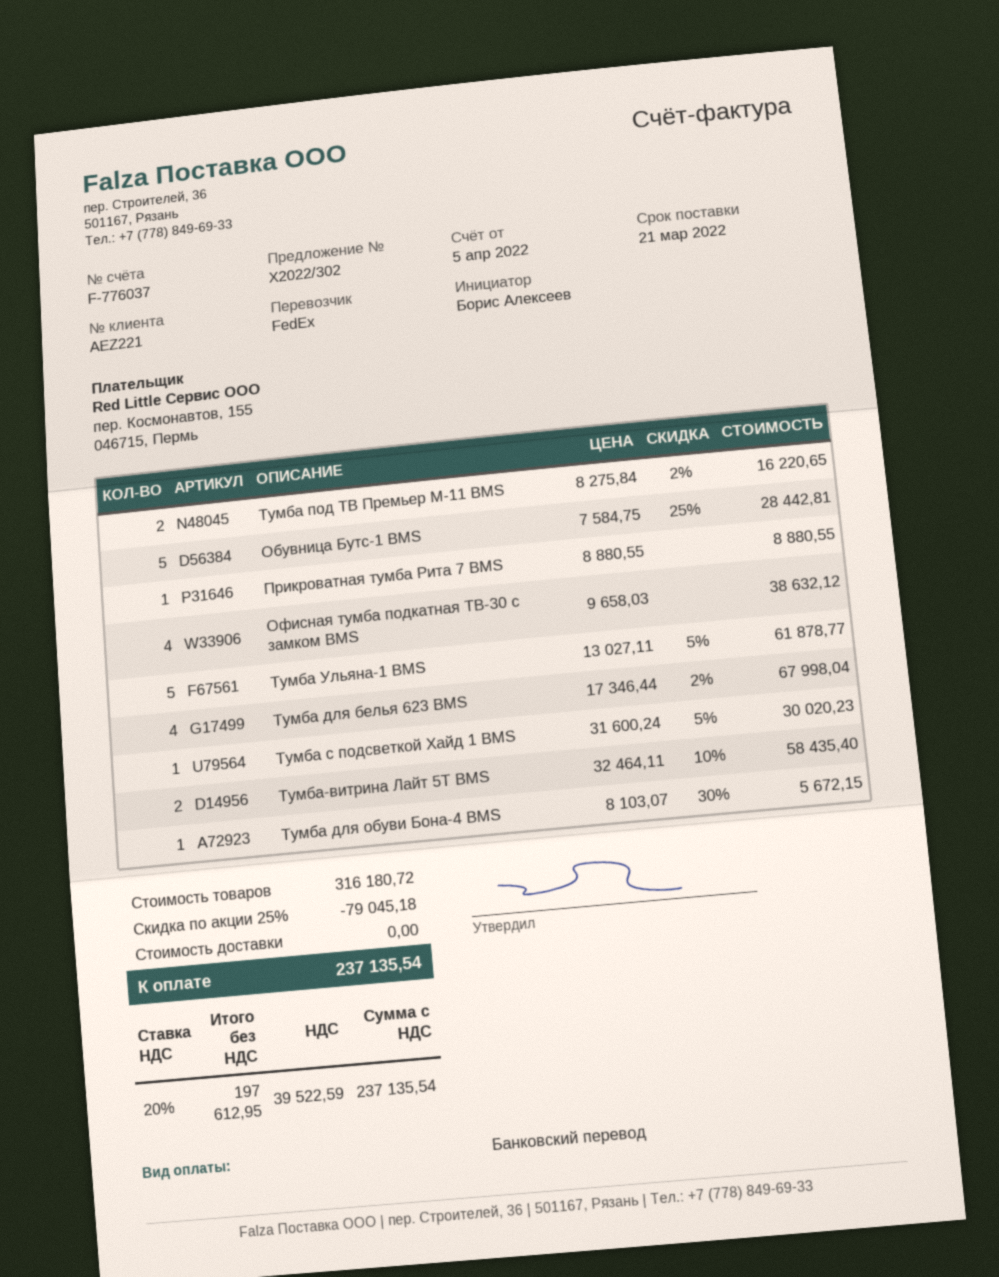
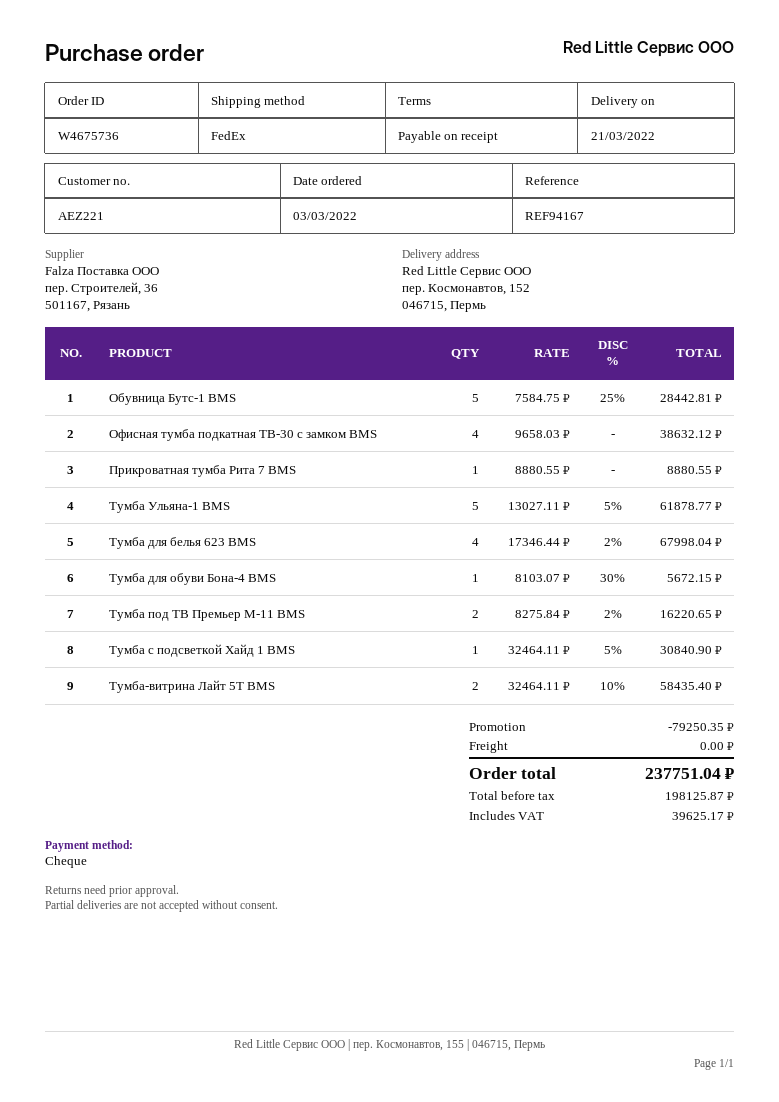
payment method: bank transfer -> cheque
Тумба с подсветкой Хайд 1 BMS: 1 x 31600.24 - 5% = 30020.23 -> 1 x 32464.11 - 5% = 30840.90
discount: 79045.18 -> 79250.35
net: 197612.95 -> 198125.87
tax: 39522.59 -> 39625.17
total: 237135.54 -> 237751.04

